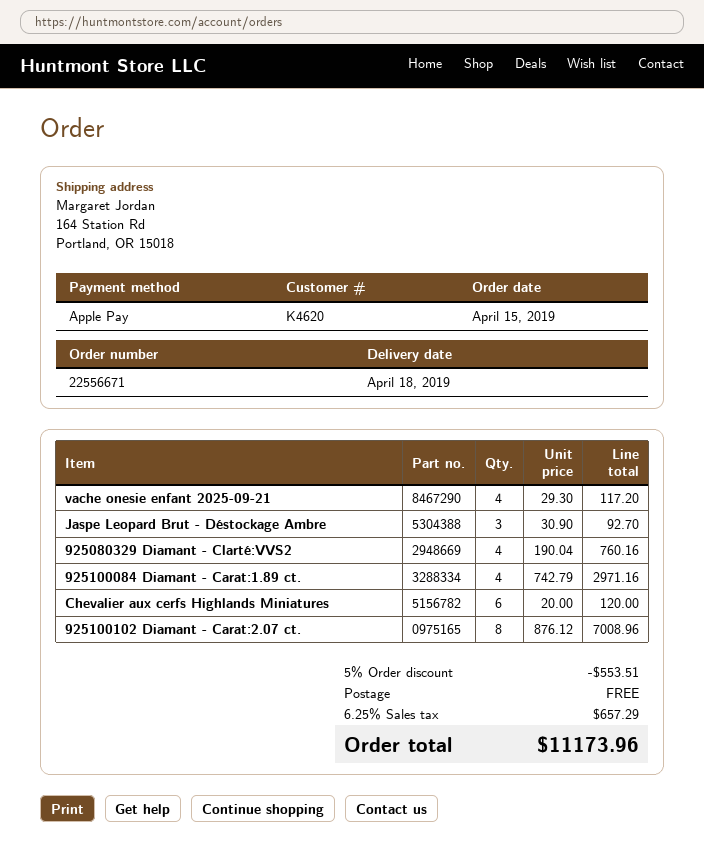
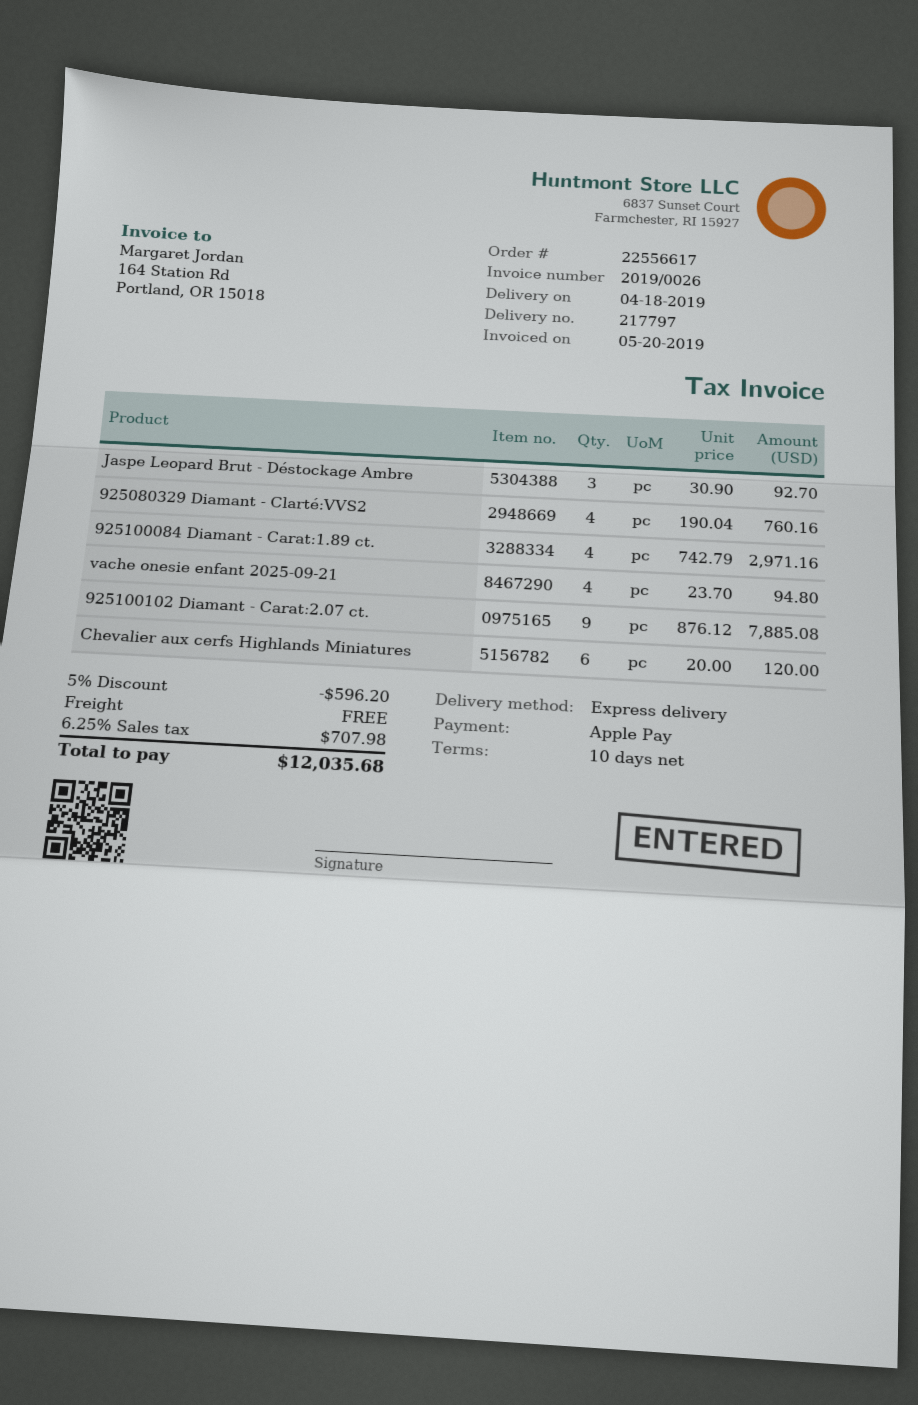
order number: 22556671 -> 22556617
vache onesie enfant 2025-09-21: 4 x 29.30 = 117.20 -> 4 x 23.70 = 94.80
925100102 Diamant - Carat:2.07 ct.: 8 x 876.12 = 7008.96 -> 9 x 876.12 = 7885.08
discount: 5% = 553.51 -> 5% = 596.20
tax: 6.25% = 657.29 -> 6.25% = 707.98
total: 11173.96 -> 12035.68

